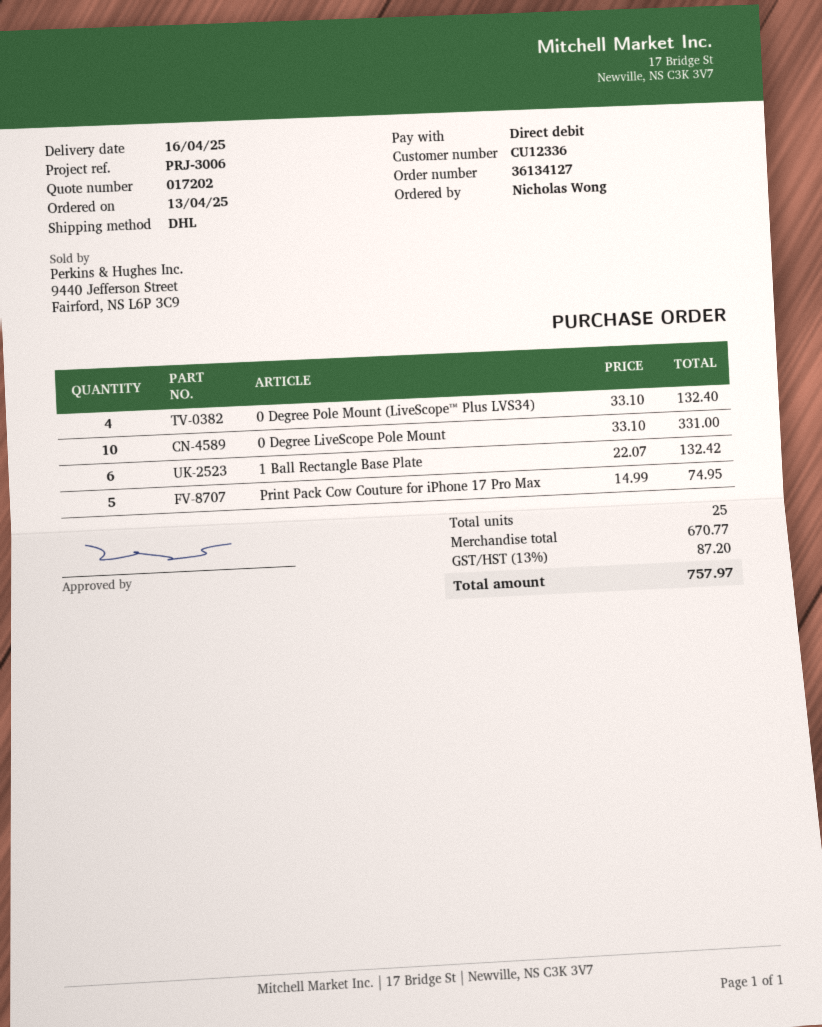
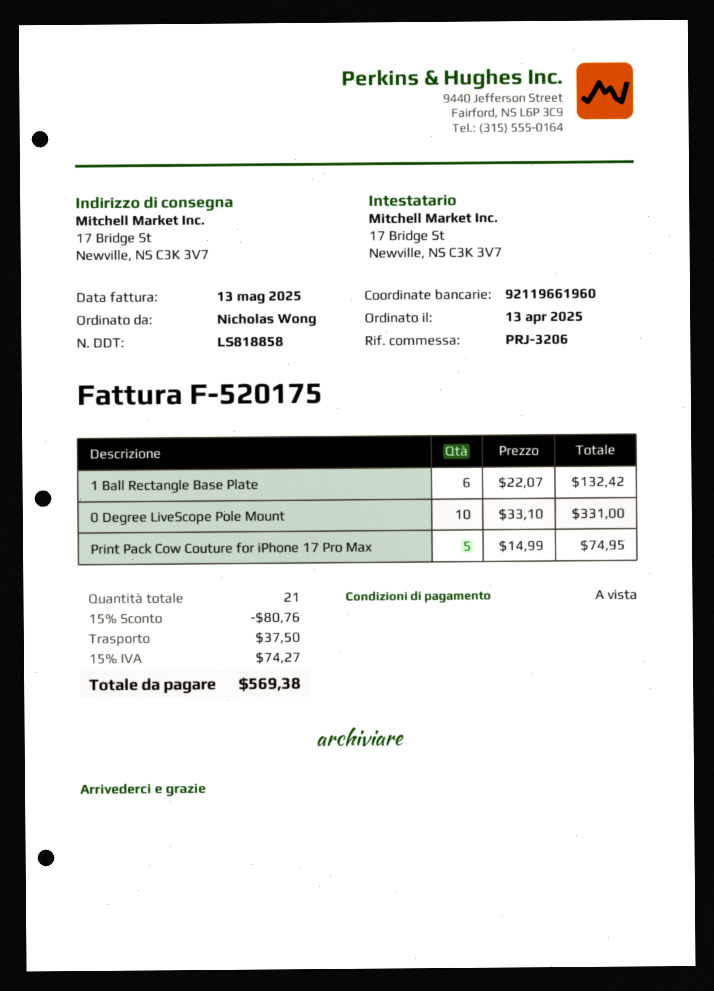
reference: PRJ-3006 -> PRJ-3206
0 Degree Pole Mount (LiveScope™ Plus LVS34): 4 x 33.10 = 132.40 -> none
total quantity: 25 -> 21
discount: none -> 15% = 80.76
shipping: none -> 37.50
tax: 13% = 87.20 -> 15% = 74.27
total: 757.97 -> 569.38

